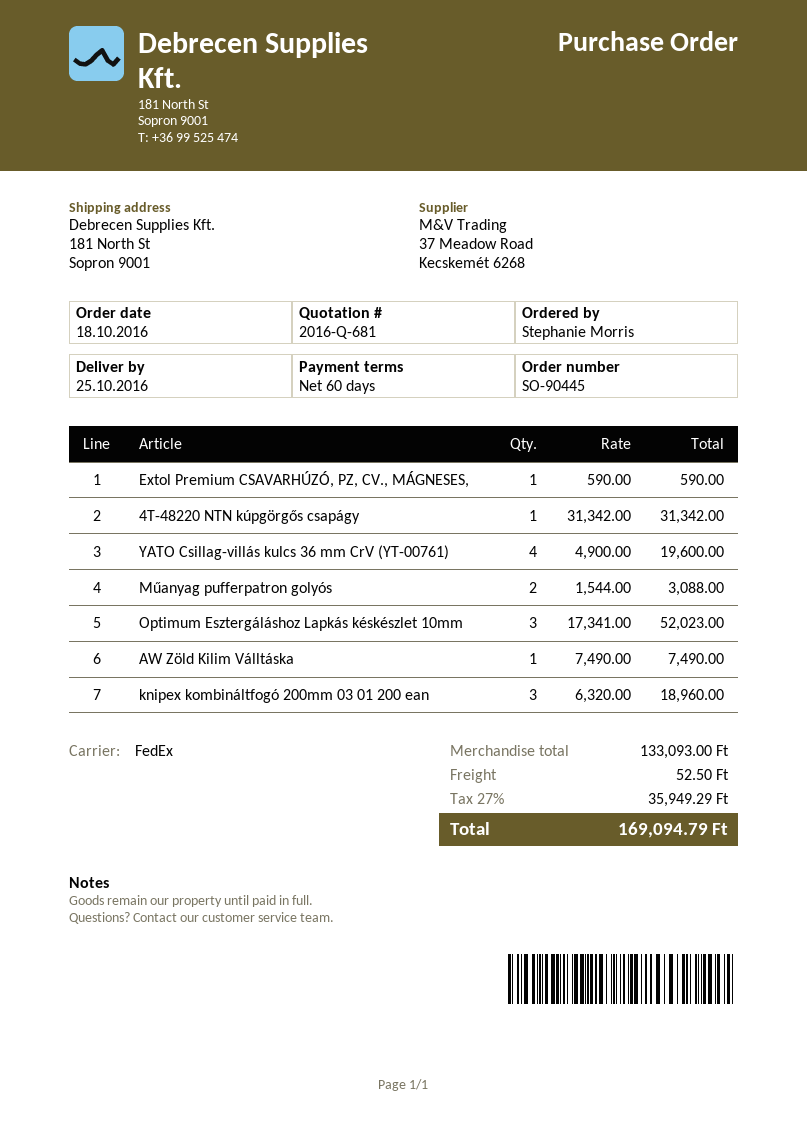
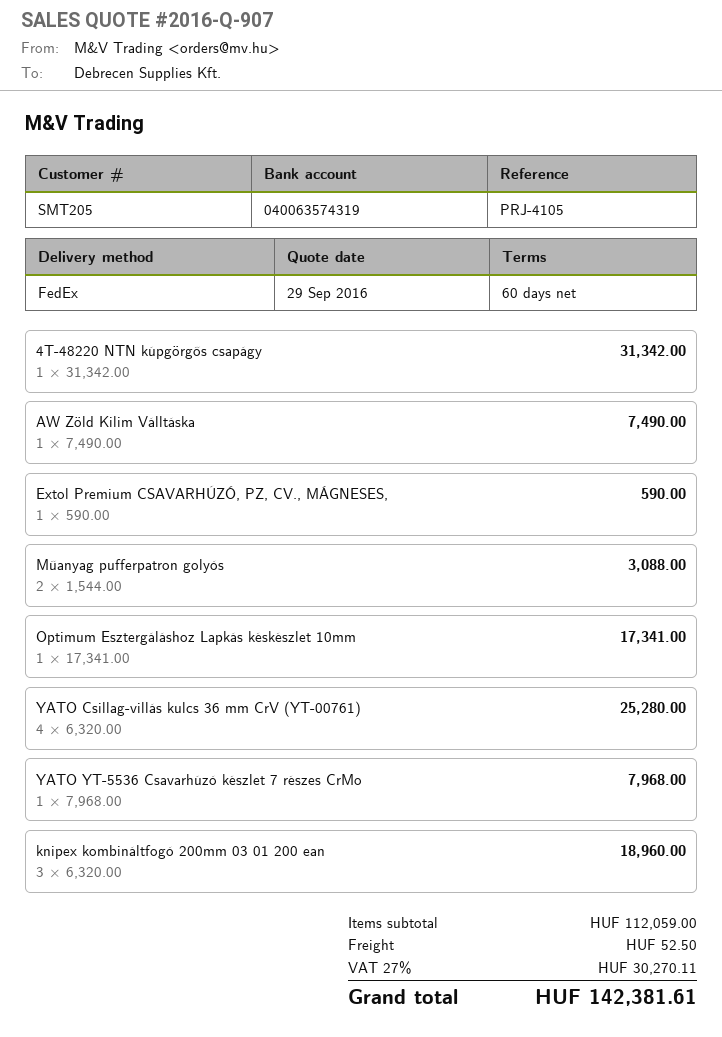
quote number: 2016-Q-681 -> 2016-Q-907
YATO Csillag-villás kulcs 36 mm CrV (YT-00761): 4 x 4900.00 = 19600.00 -> 4 x 6320.00 = 25280.00
Optimum Esztergáláshoz Lapkás késkészlet 10mm: 3 x 17341.00 = 52023.00 -> 1 x 17341.00 = 17341.00
YATO YT-5536 Csavarhúzó készlet 7 részes CrMo: none -> 1 x 7968.00 = 7968.00
subtotal: 133093.00 -> 112059.00
tax: 27% = 35949.29 -> 27% = 30270.11
total: 169094.79 -> 142381.61

